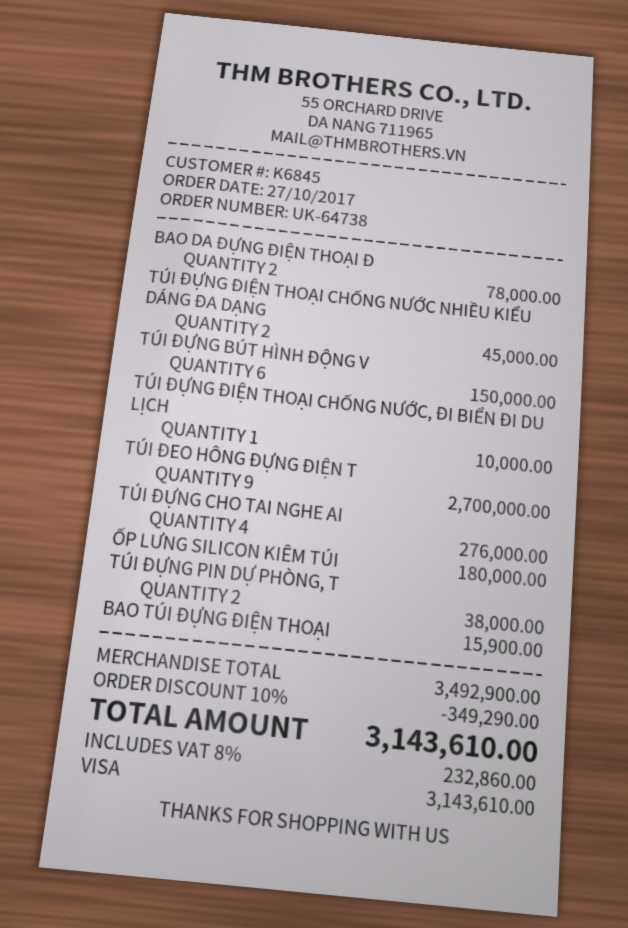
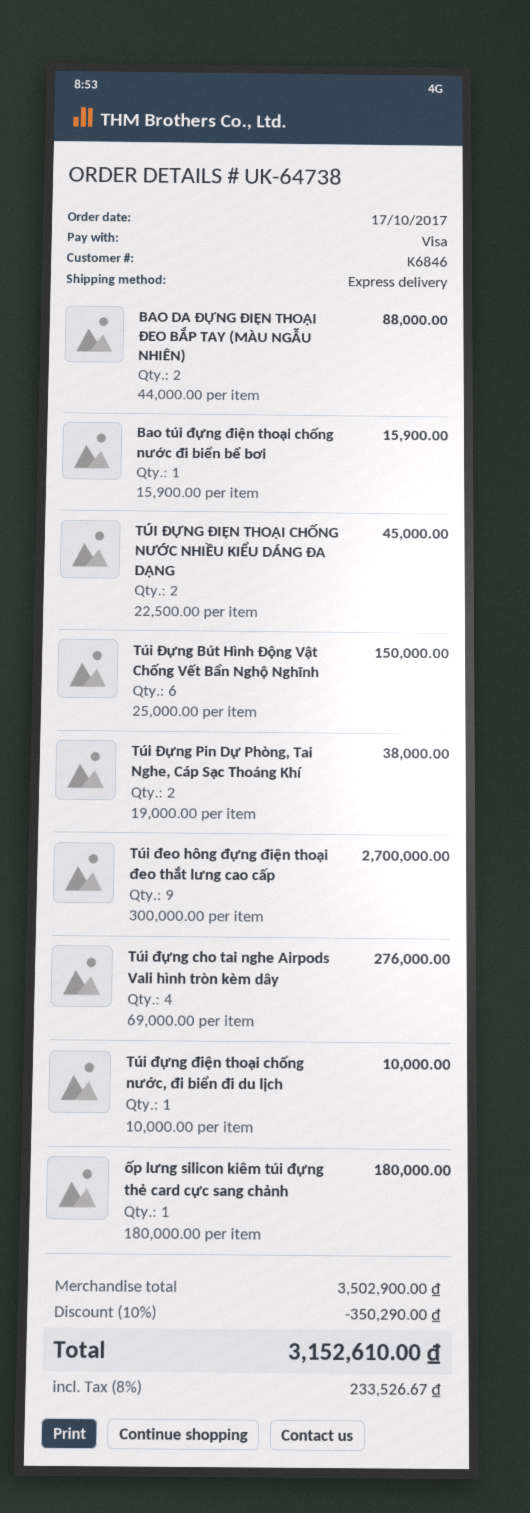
order date: 2017-10-27 -> 2017-10-17
customer number: K6845 -> K6846
BAO DA ĐỰNG ĐIỆN THOẠI Đ: 2 for 78000.00 -> 2 for 88000.00
subtotal: 3492900.00 -> 3502900.00
discount: 10% = 349290.00 -> 10% = 350290.00
tax: 8% = 232860.00 -> 8% = 233526.67
total: 3143610.00 -> 3152610.00

